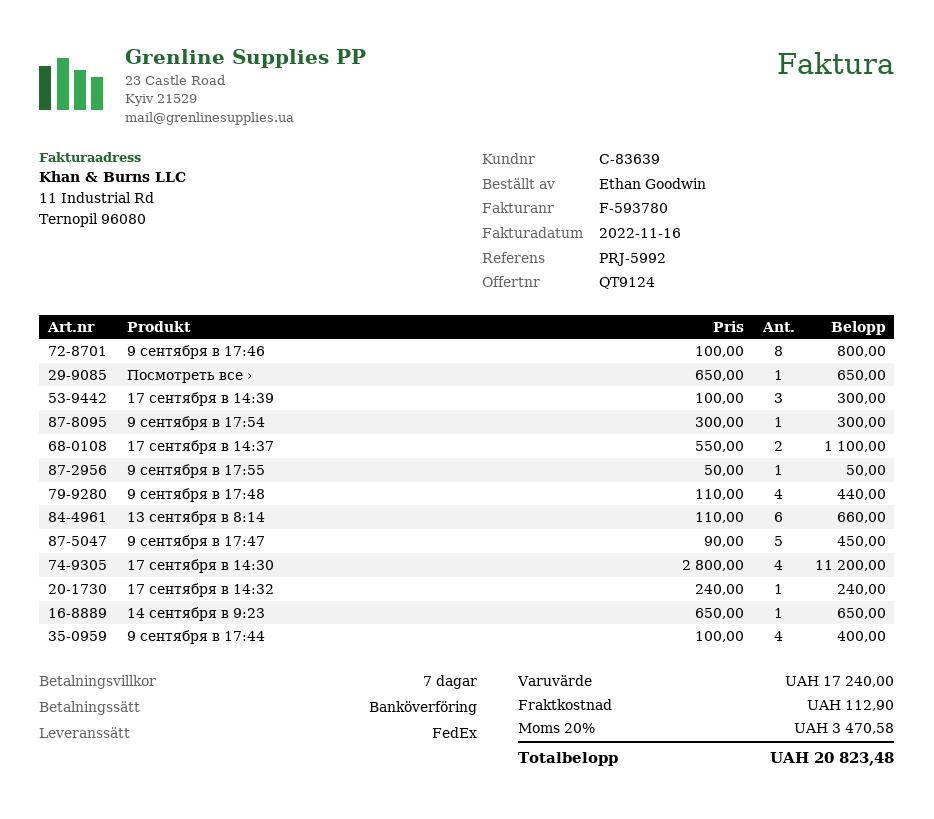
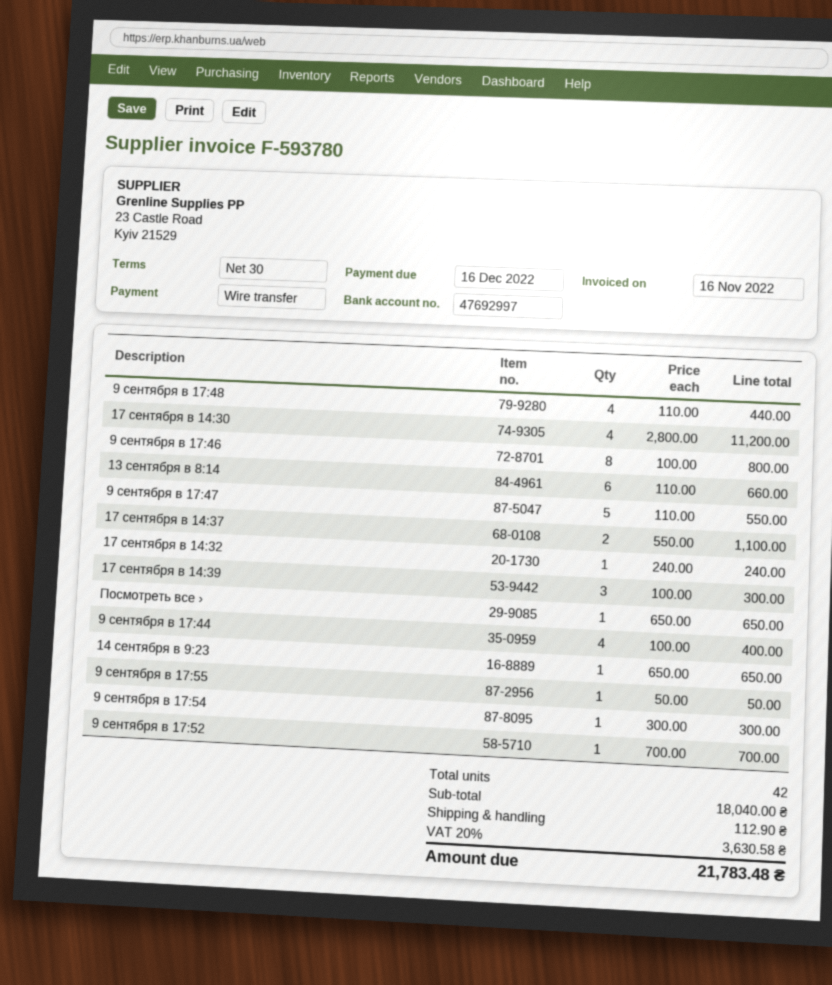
payment terms: 7 days -> 30 days
9 сентября в 17:47: 5 x 90.00 = 450.00 -> 5 x 110.00 = 550.00
9 сентября в 17:52: none -> 1 x 700.00 = 700.00
subtotal: 17240.00 -> 18040.00
tax: 20% = 3470.58 -> 20% = 3630.58
total: 20823.48 -> 21783.48

